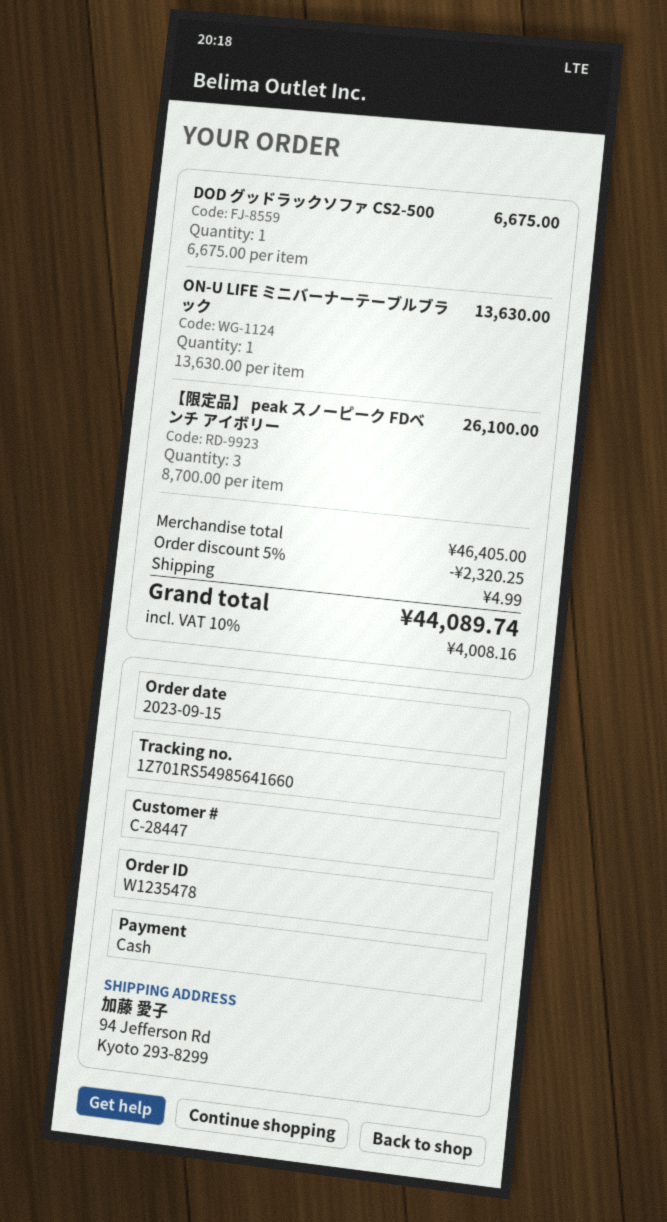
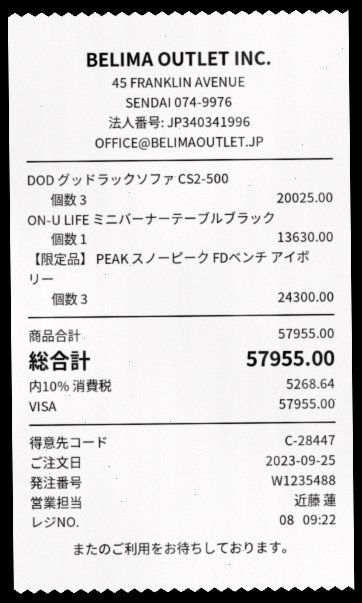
order number: W1235478 -> W1235488
order date: 2023-09-15 -> 2023-09-25
payment method: cash -> Visa
DOD グッドラックソファ CS2-500: 1 for 6675.00 -> 3 for 20025.00
【限定品】 peak スノーピーク FDベンチ アイボリー: 3 for 26100.00 -> 3 for 24300.00
subtotal: 46405.00 -> 57955.00
discount: 5% = 2320.25 -> none
shipping: 4.99 -> none
tax: 10% = 4008.16 -> 10% = 5268.64
total: 44089.74 -> 57955.00

